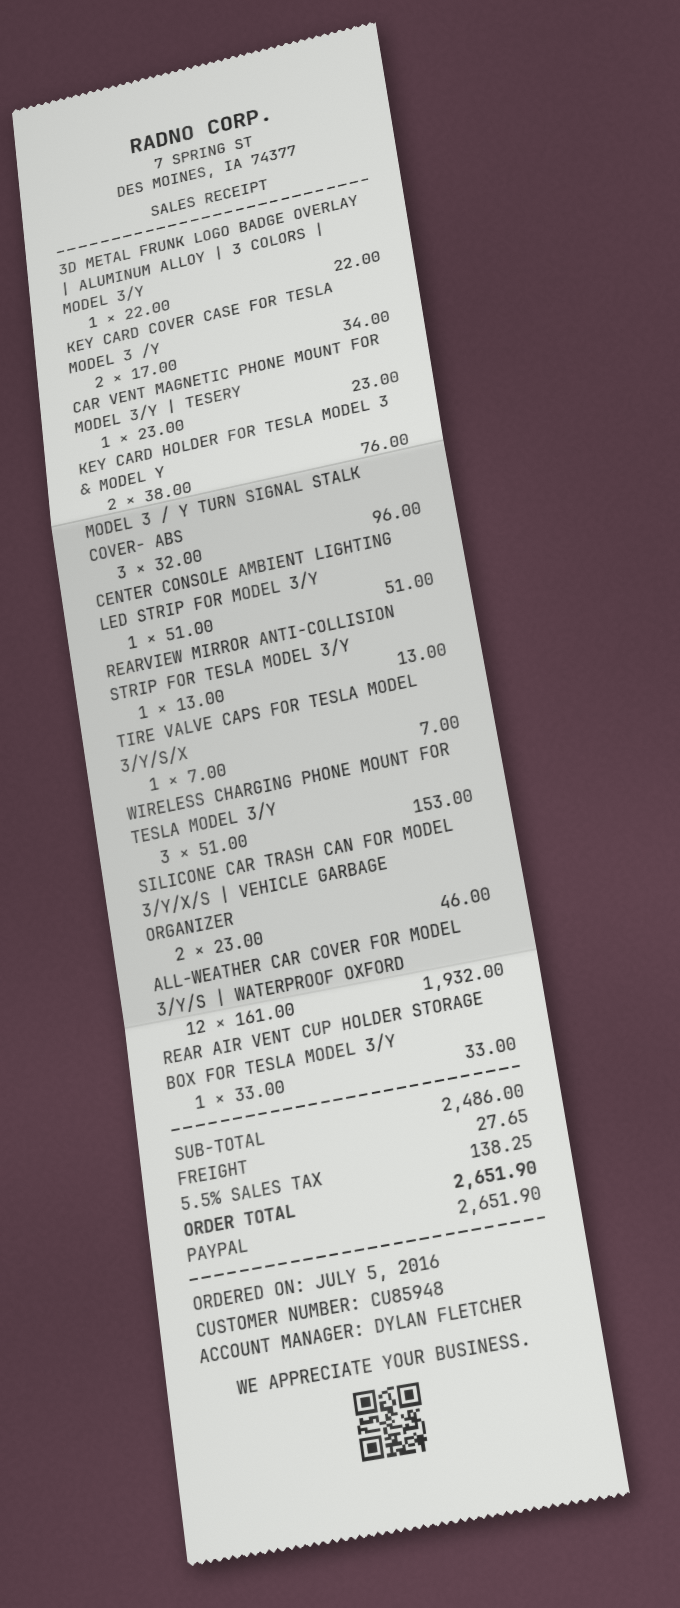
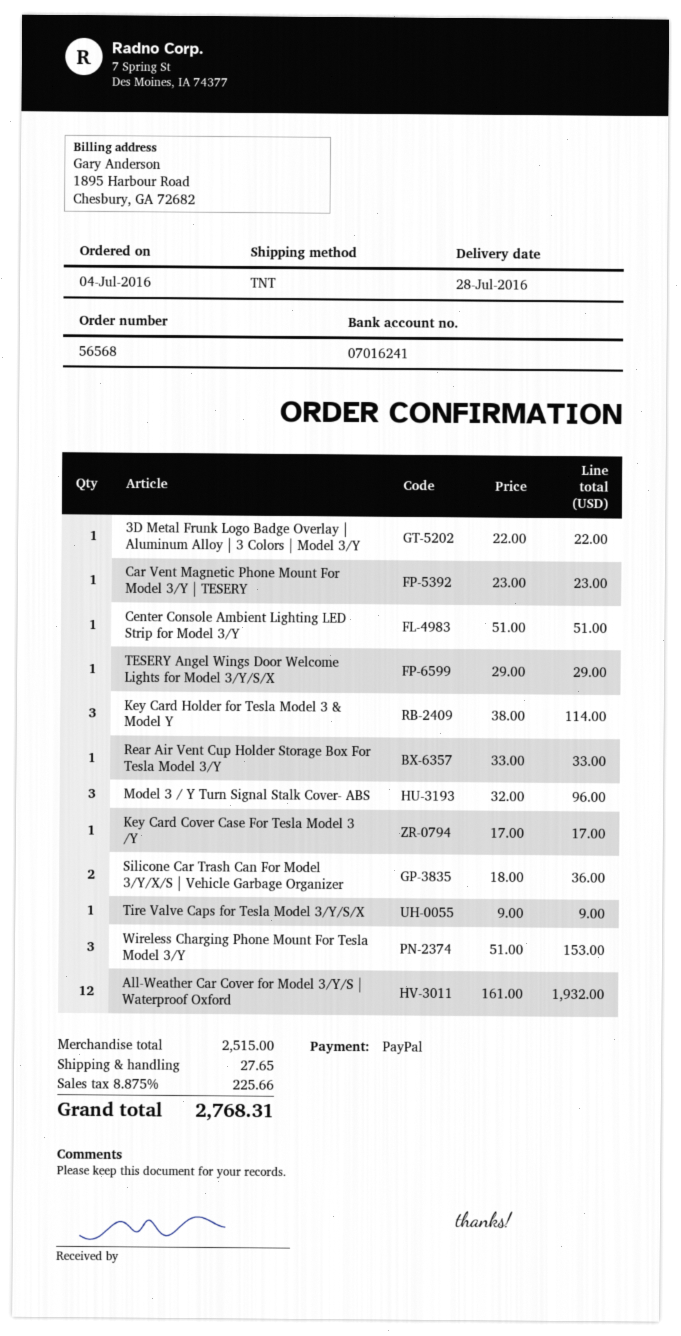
order date: 2016-07-05 -> 2016-07-04
KEY CARD COVER CASE FOR TESLA MODEL 3 /Y: 2 x 17.00 = 34.00 -> 1 x 17.00 = 17.00
KEY CARD HOLDER FOR TESLA MODEL 3 & MODEL Y: 2 x 38.00 = 76.00 -> 3 x 38.00 = 114.00
REARVIEW MIRROR ANTI-COLLISION STRIP FOR TESLA MODEL 3/Y: 1 x 13.00 = 13.00 -> none
TIRE VALVE CAPS FOR TESLA MODEL 3/Y/S/X: 1 x 7.00 = 7.00 -> 1 x 9.00 = 9.00
SILICONE CAR TRASH CAN FOR MODEL 3/Y/X/S | VEHICLE GARBAGE ORGANIZER: 2 x 23.00 = 46.00 -> 2 x 18.00 = 36.00
TESERY Angel Wings Door Welcome Lights for Model 3/Y/S/X: none -> 1 x 29.00 = 29.00
subtotal: 2486.00 -> 2515.00
tax: 5.5% = 138.25 -> 8.875% = 225.66
total: 2651.90 -> 2768.31

